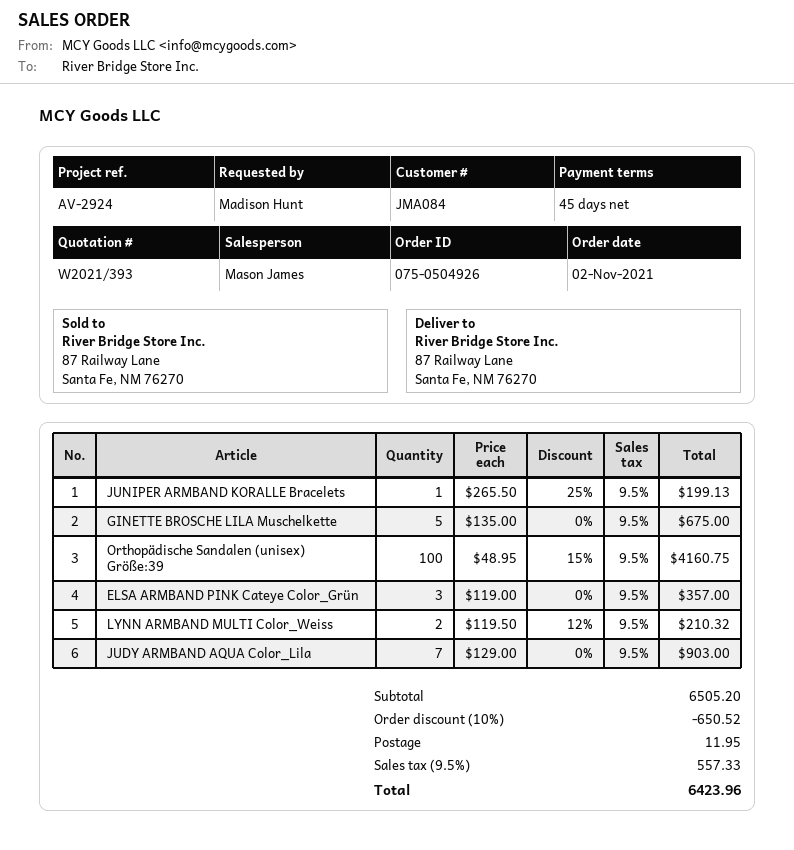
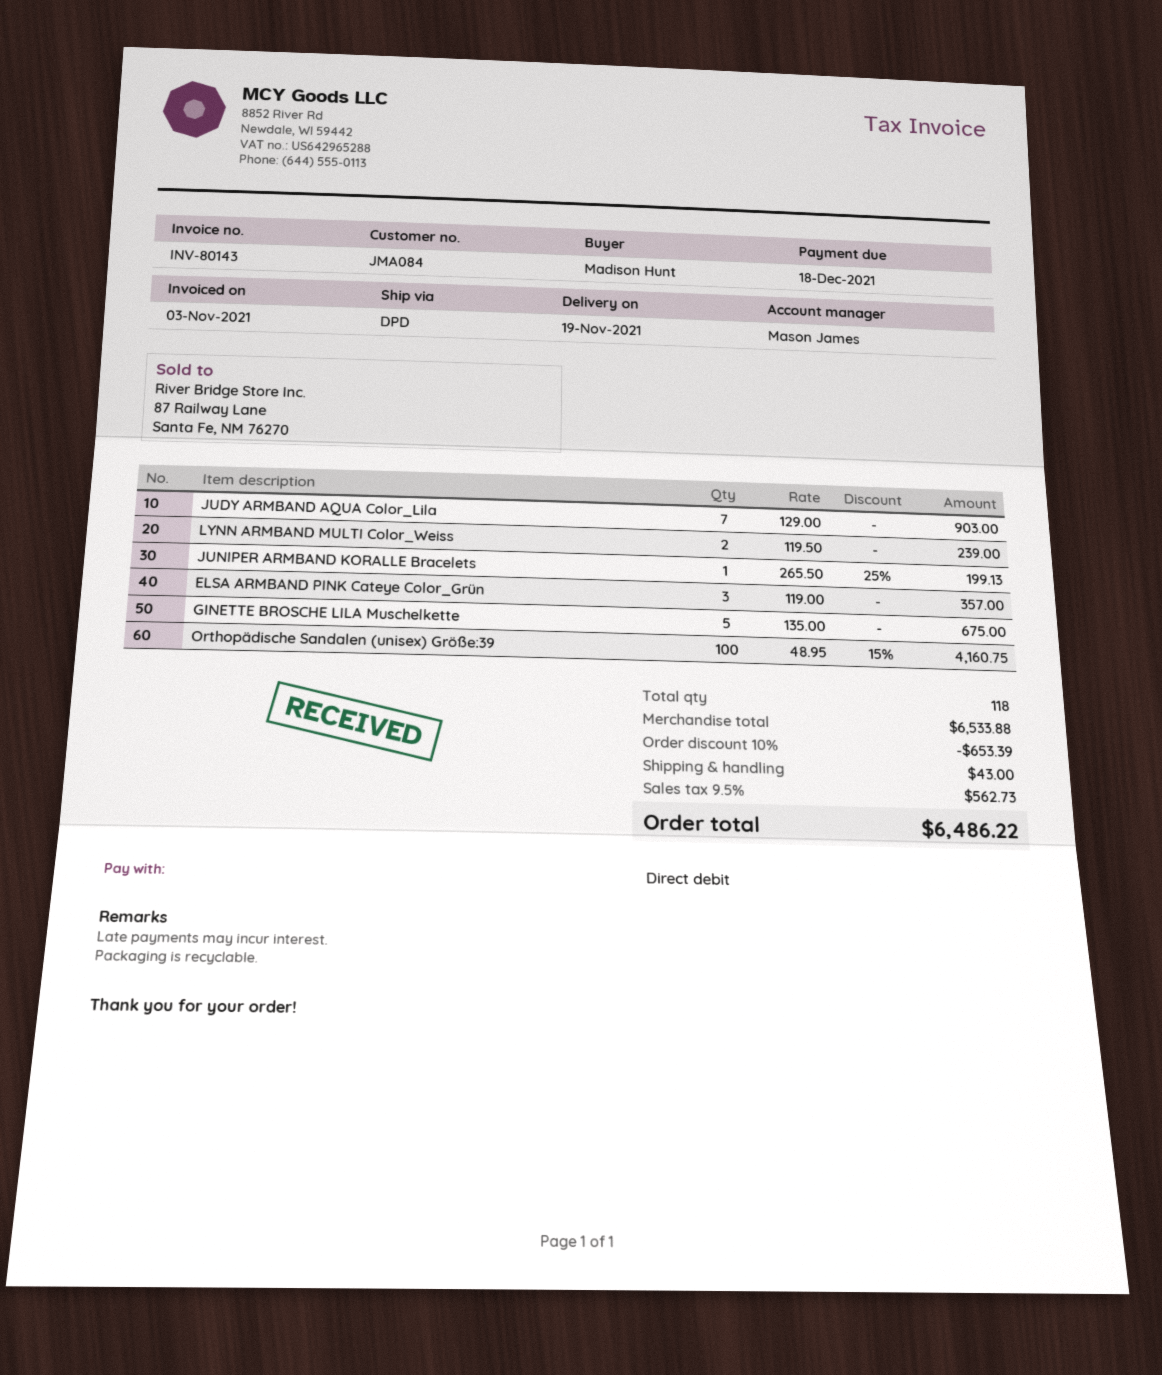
LYNN ARMBAND MULTI Color_Weiss: 2 x 119.50 - 12% = 210.32 -> 2 x 119.50 = 239.00
subtotal: 6505.20 -> 6533.88
discount: 10% = 650.52 -> 10% = 653.39
shipping: 11.95 -> 43.00
tax: 9.5% = 557.33 -> 9.5% = 562.73
total: 6423.96 -> 6486.22

